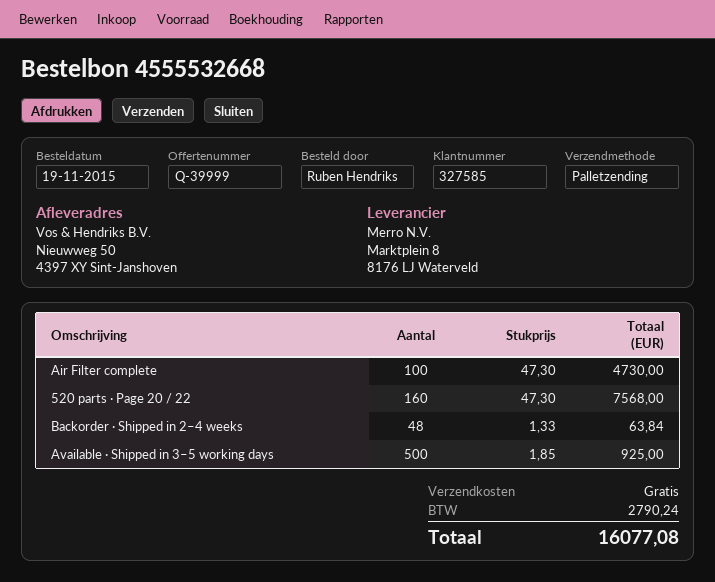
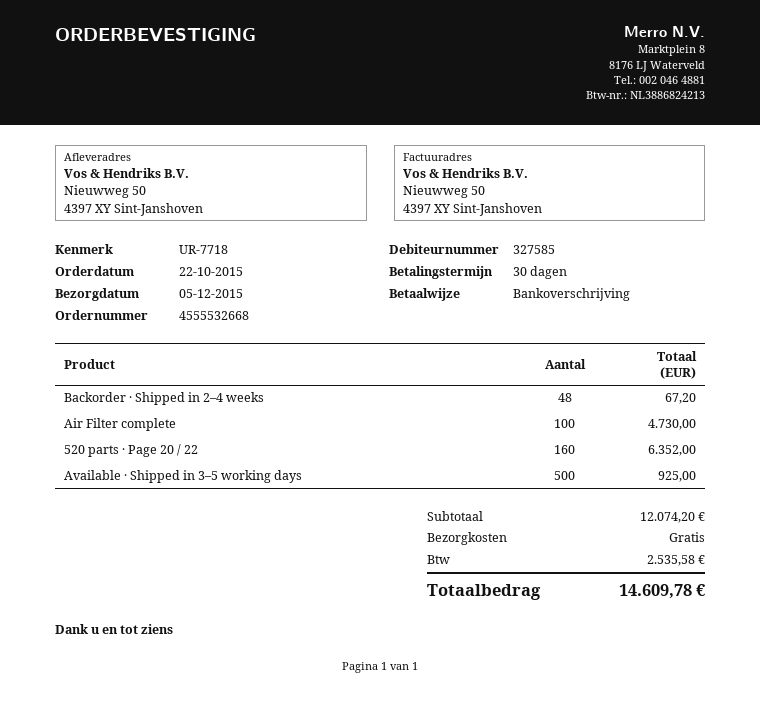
order date: 2015-11-19 -> 2015-10-22
520 parts · Page 20 / 22: 160 for 7568.00 -> 160 for 6352.00
Backorder · Shipped in 2–4 weeks: 48 for 63.84 -> 48 for 67.20
tax: 2790.24 -> 2535.58
total: 16077.08 -> 14609.78

